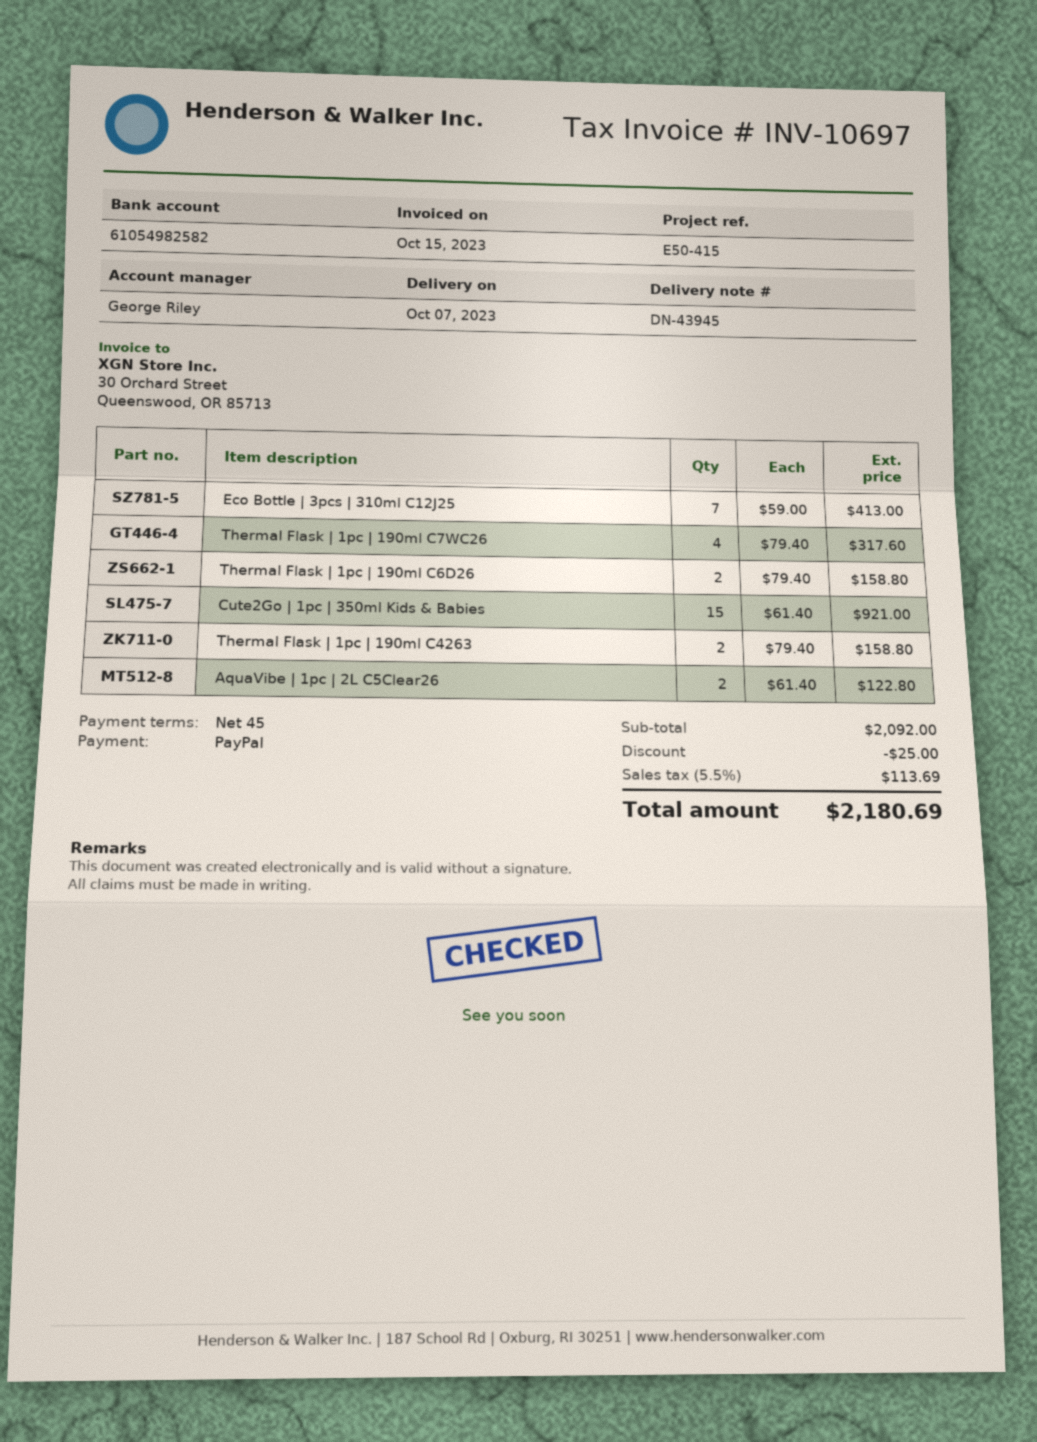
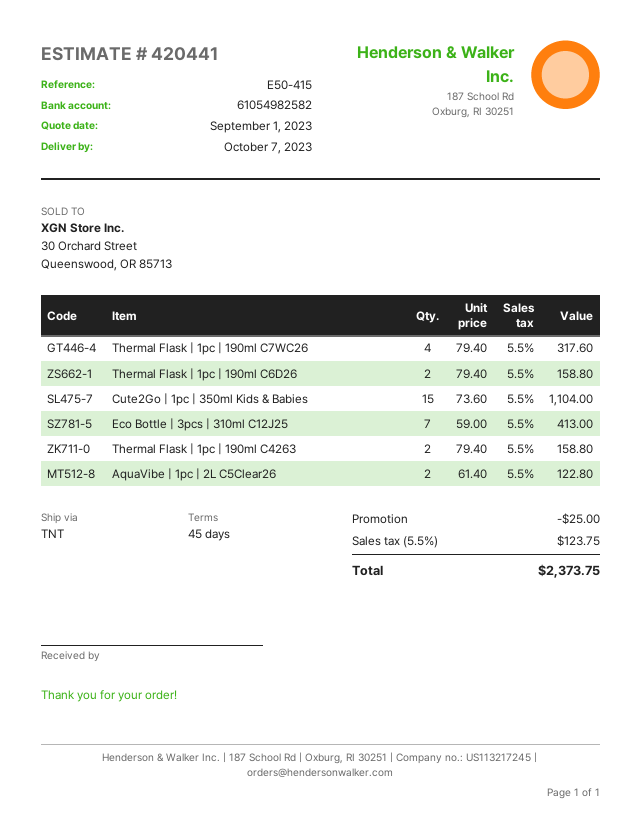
Cute2Go | 1pc | 350ml Kids & Babies: 15 x 61.40 = 921.00 -> 15 x 73.60 = 1104.00
tax: 5.5% = 113.69 -> 5.5% = 123.75
total: 2180.69 -> 2373.75

